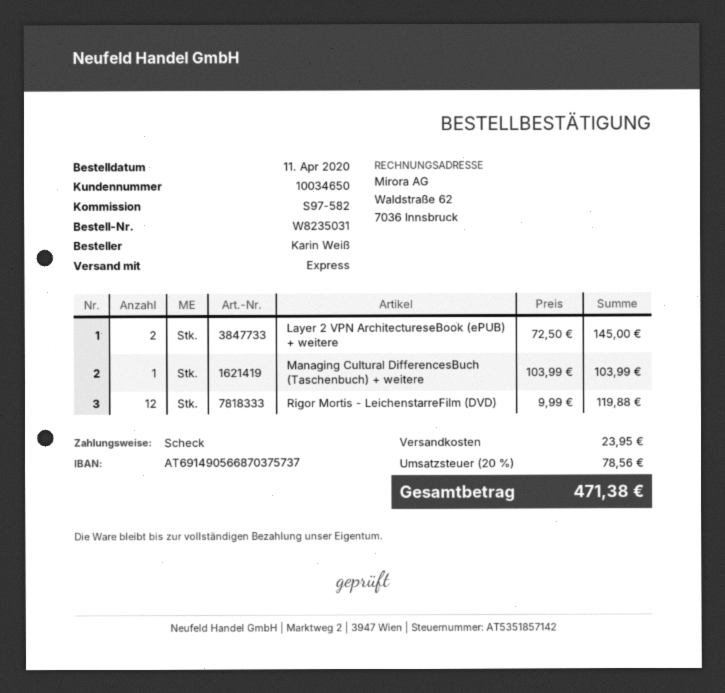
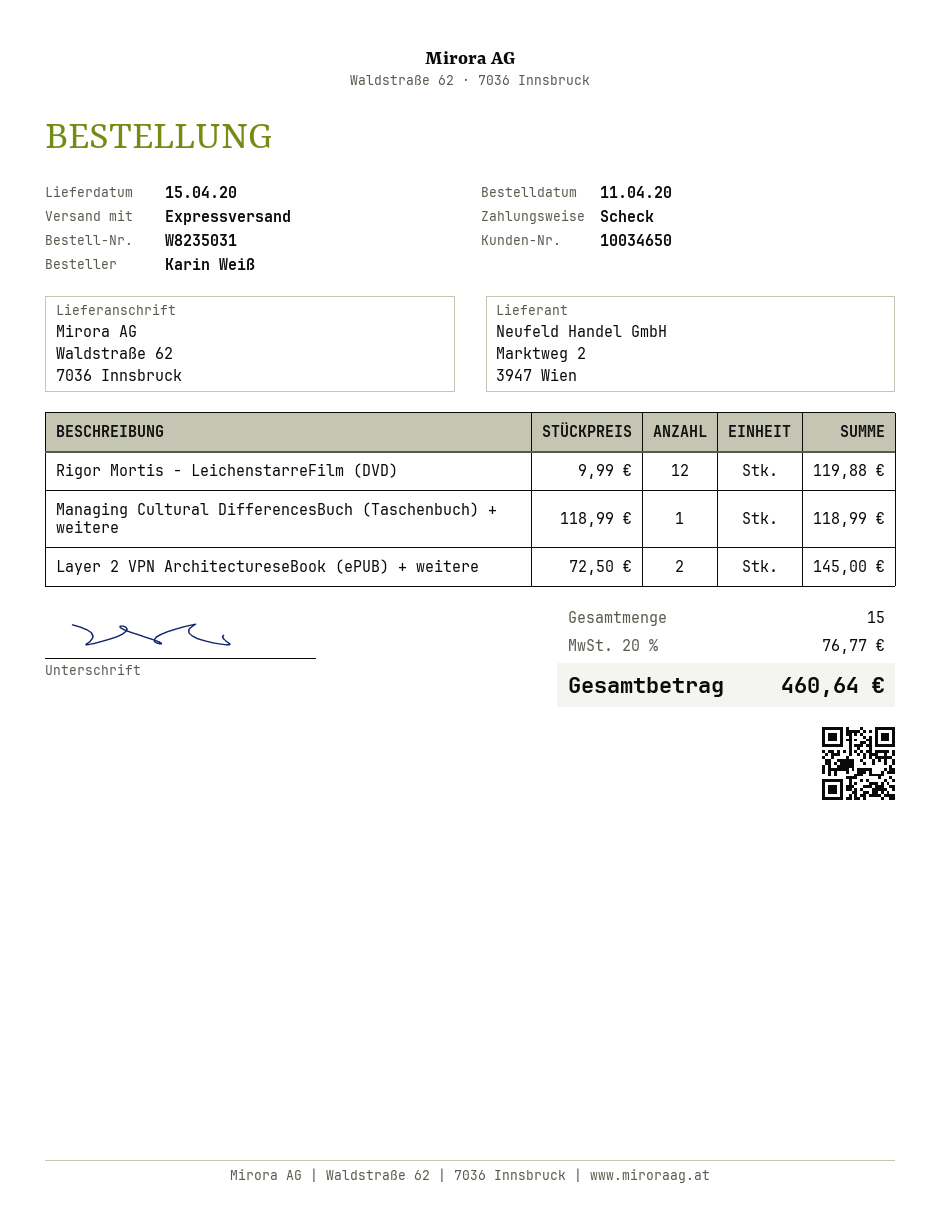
Managing Cultural DifferencesBuch (Taschenbuch) + weitere: 1 x 103.99 = 103.99 -> 1 x 118.99 = 118.99
shipping: 23.95 -> none
tax: 20% = 78.56 -> 20% = 76.77
total: 471.38 -> 460.64

